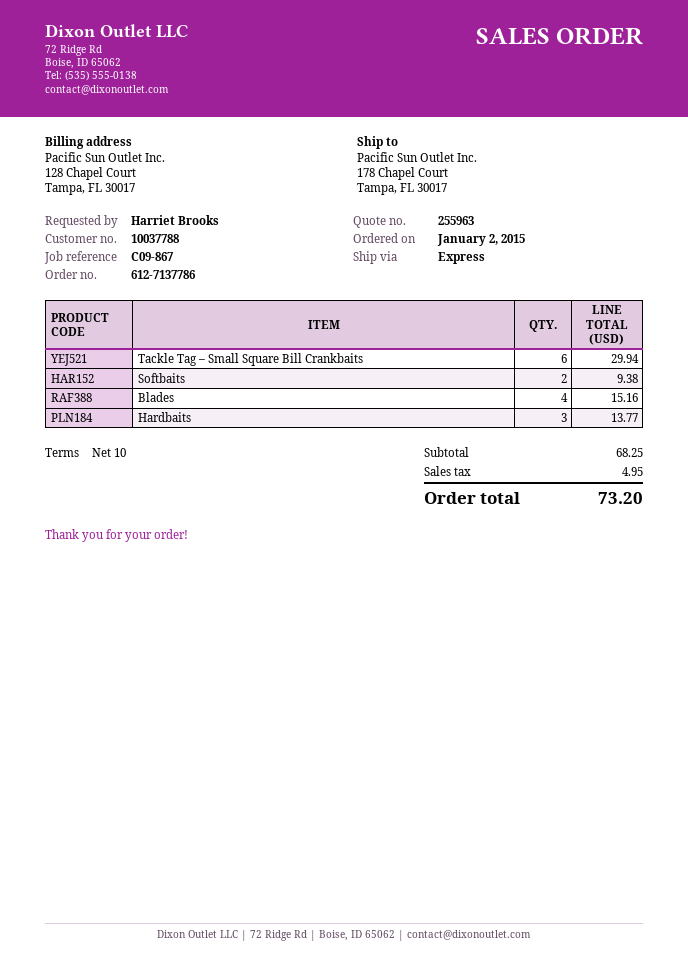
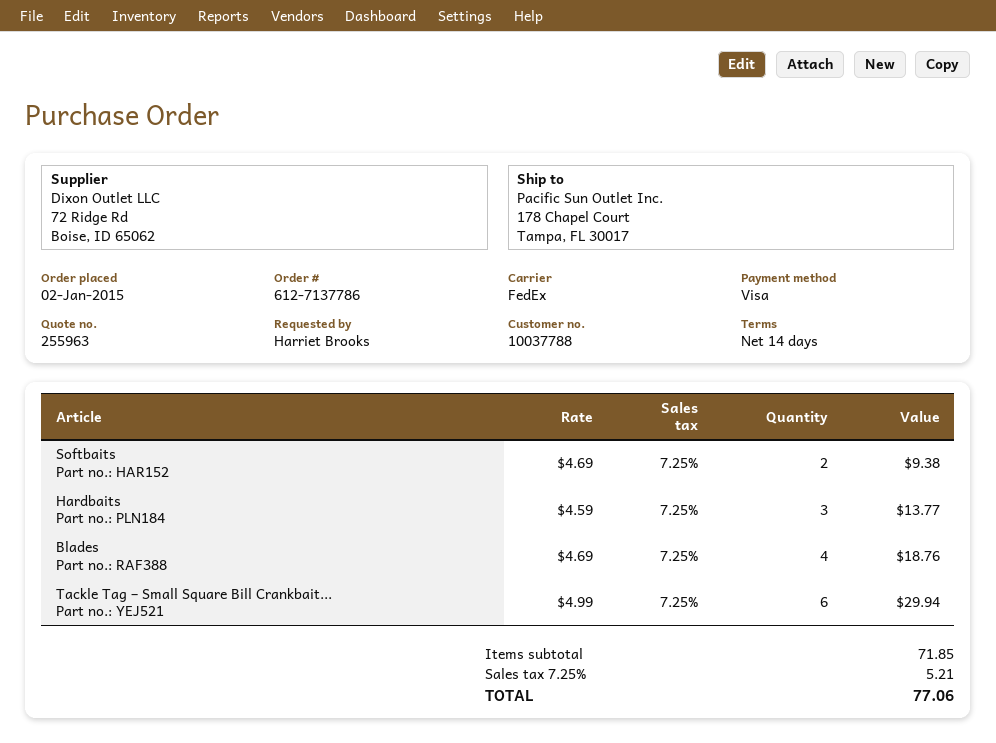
payment terms: 10 days -> 14 days
shipping method: express -> FedEx
Blades: 4 for 15.16 -> 4 for 18.76
subtotal: 68.25 -> 71.85
tax: 4.95 -> 5.21
total: 73.20 -> 77.06

